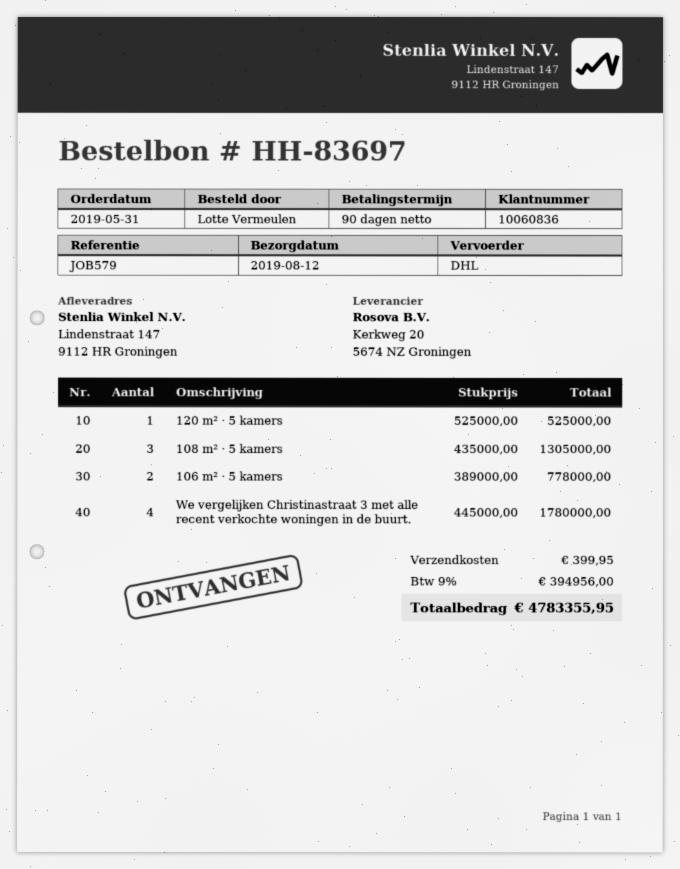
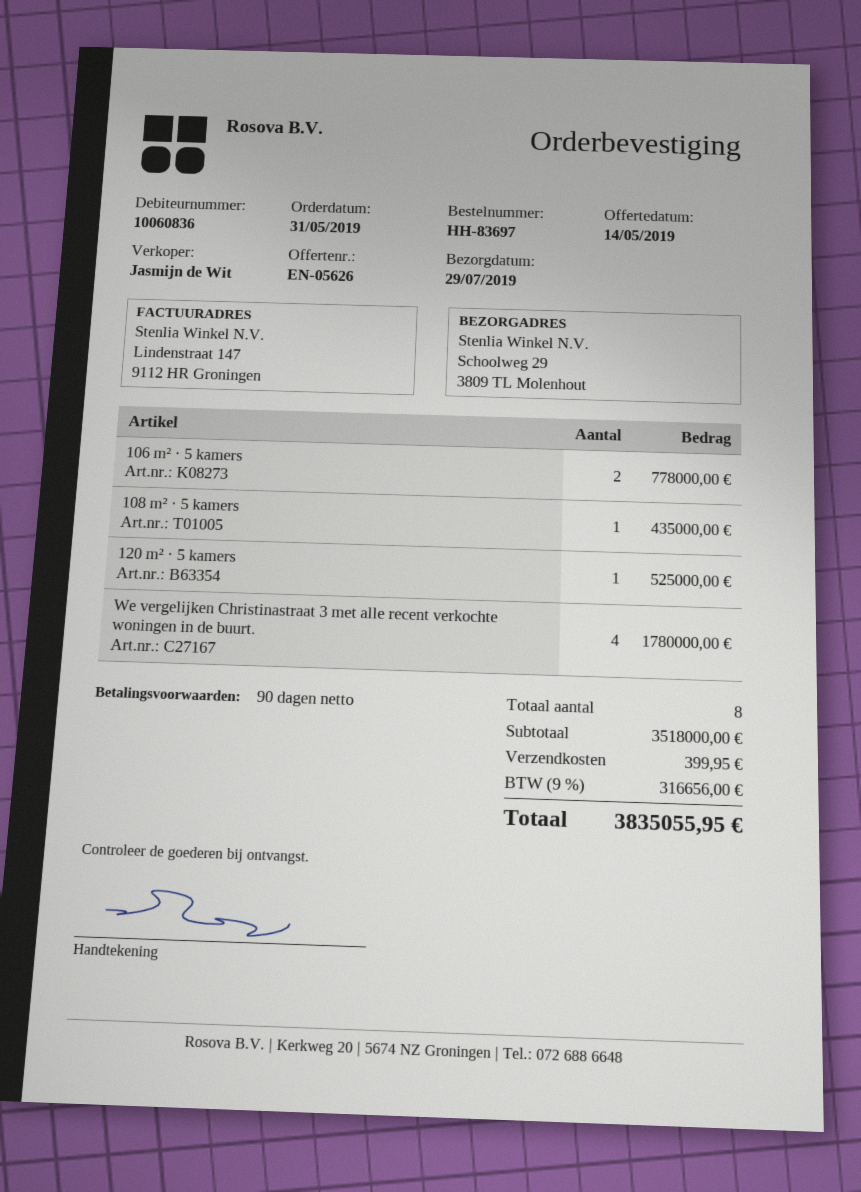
delivery date: 2019-08-12 -> 2019-07-29
ship to: Lindenstraat 147, 9112 HR Groningen -> Schoolweg 29, 3809 TL Molenhout
108 m² · 5 kamers: 3 for 1305000.00 -> 1 for 435000.00
tax: 9% = 394956.00 -> 9% = 316656.00
total: 4783355.95 -> 3835055.95

